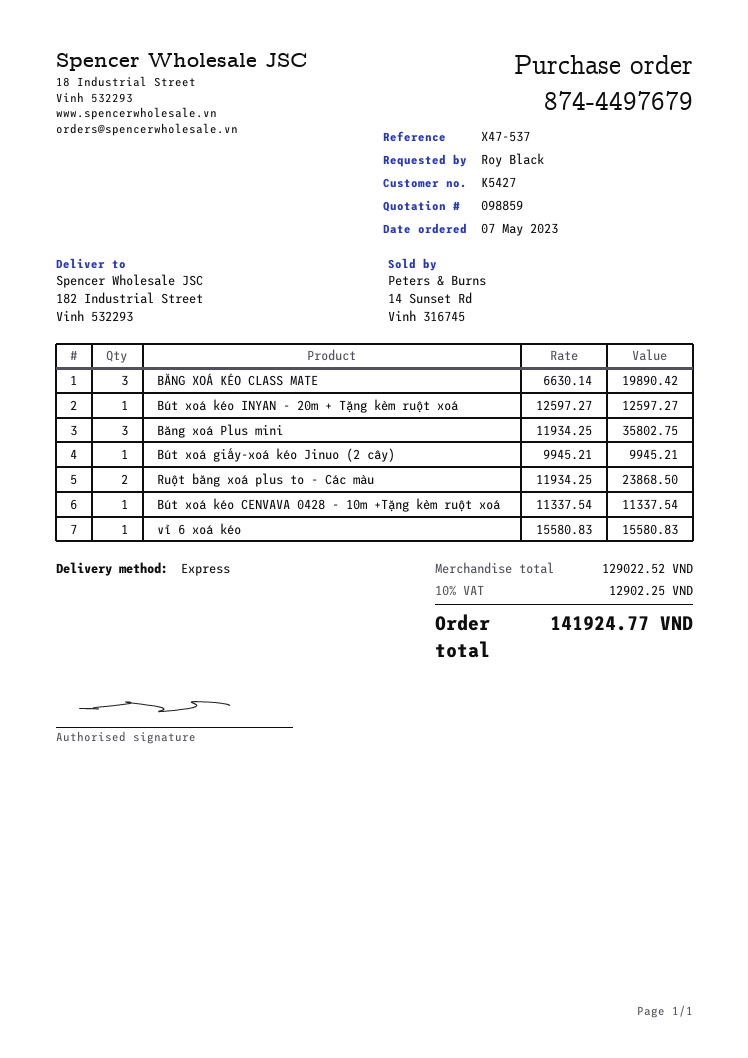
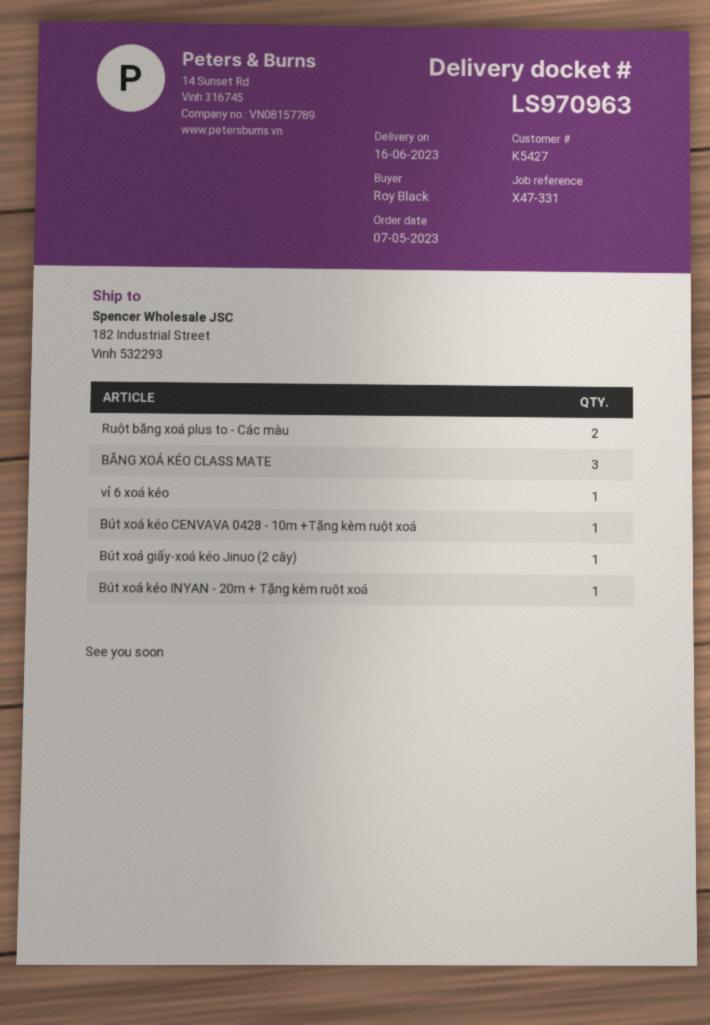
reference: X47-537 -> X47-331
Băng xoá Plus mini: 3 -> none

